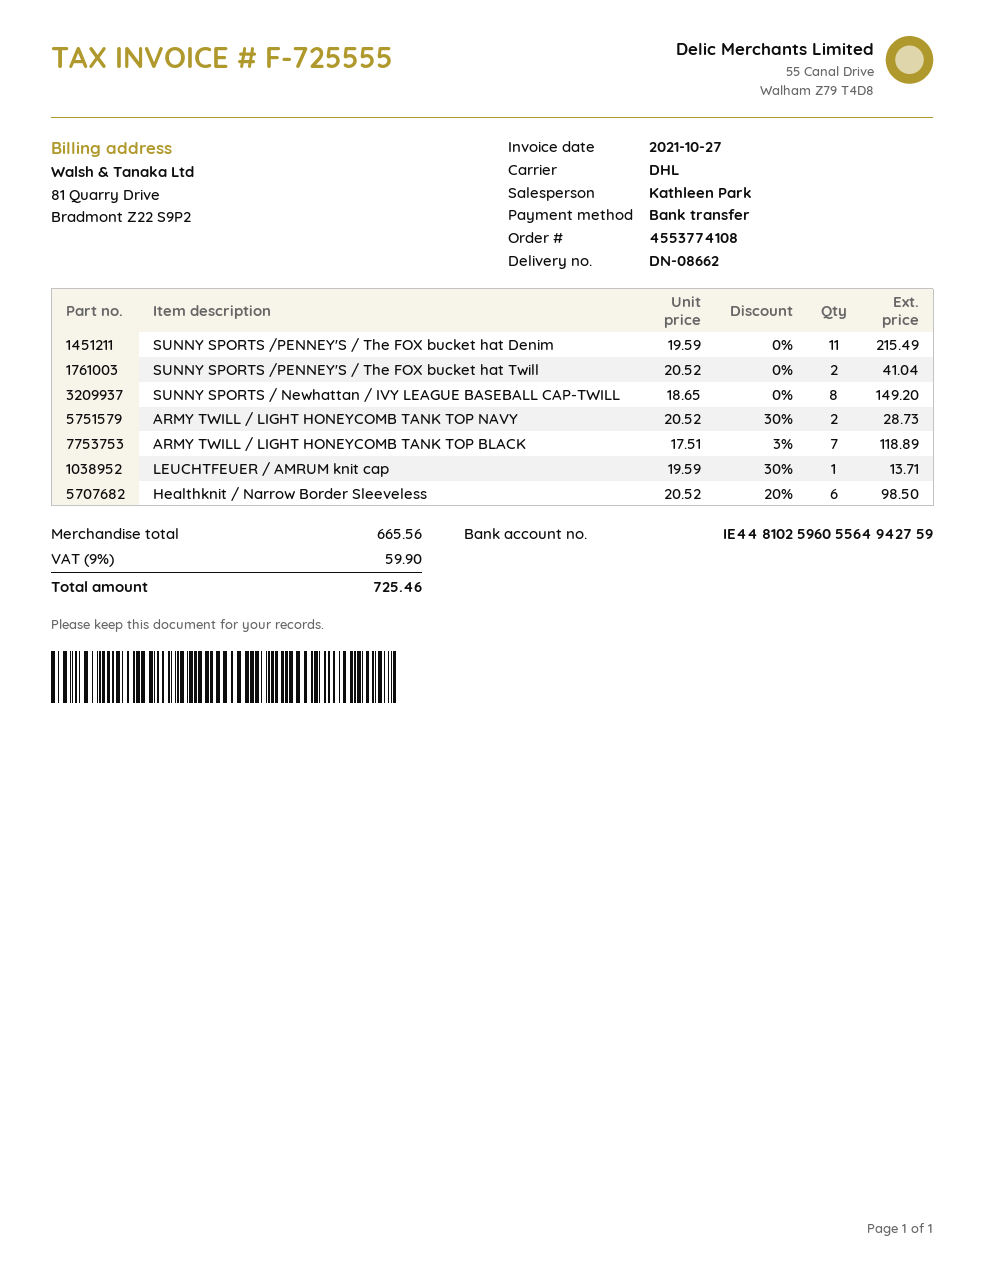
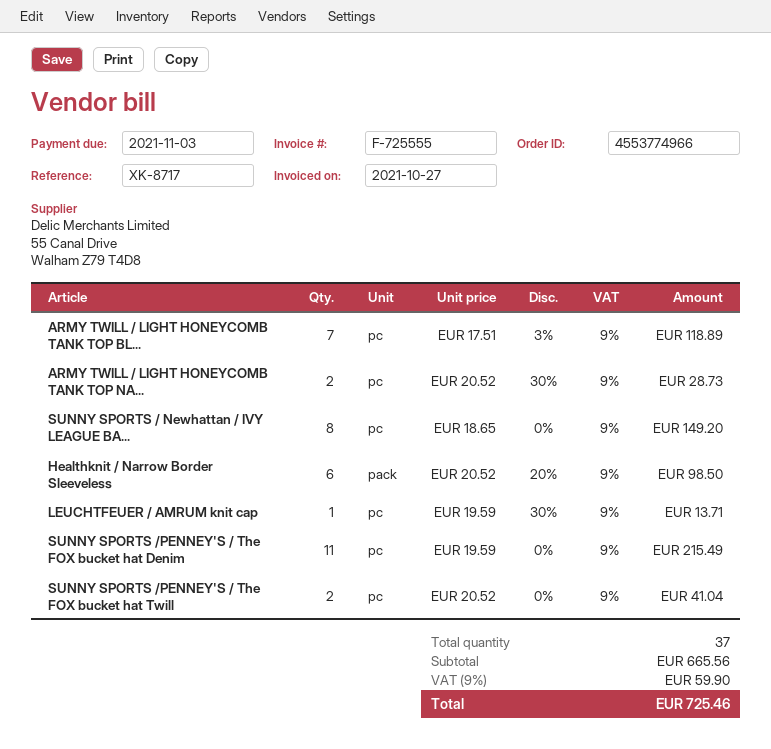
order number: 4553774108 -> 4553774966

